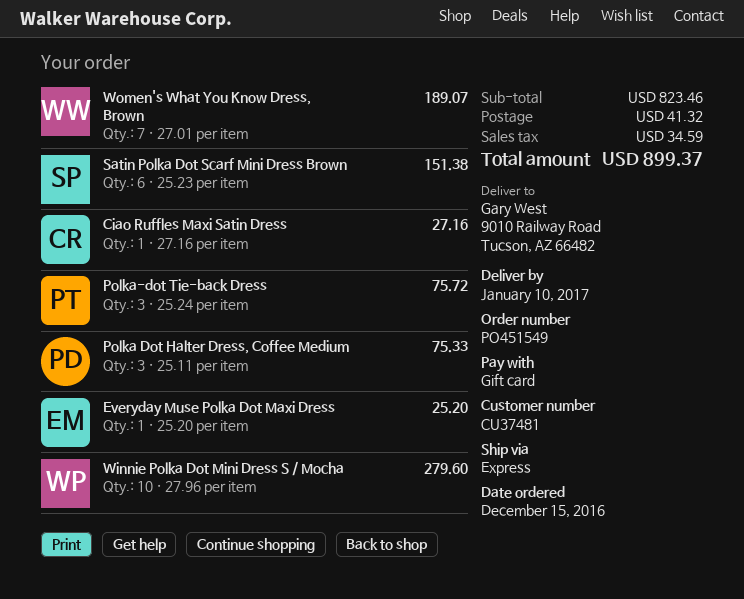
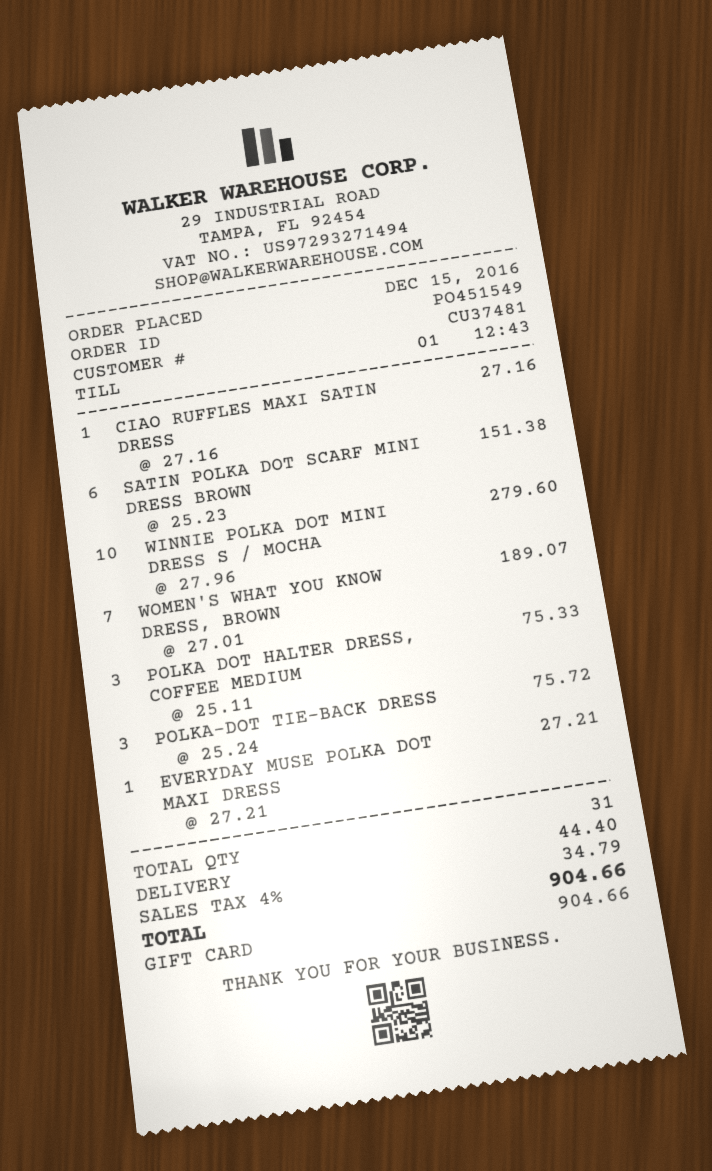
Everyday Muse Polka Dot Maxi Dress: 1 x 25.20 = 25.20 -> 1 x 27.21 = 27.21
shipping: 41.32 -> 44.40
tax: 34.59 -> 34.79
total: 899.37 -> 904.66

